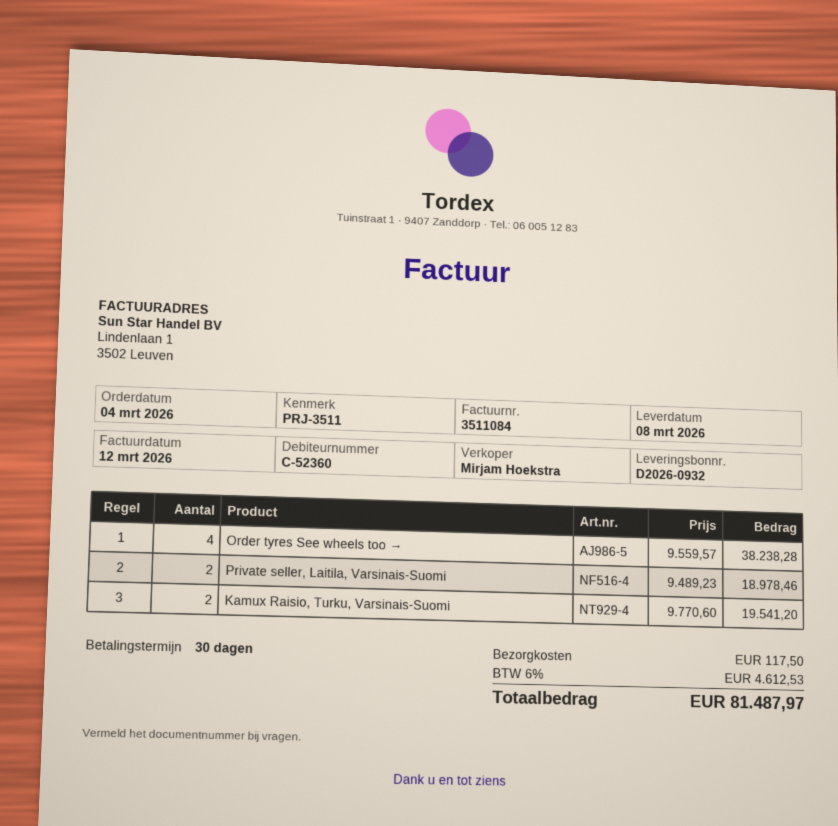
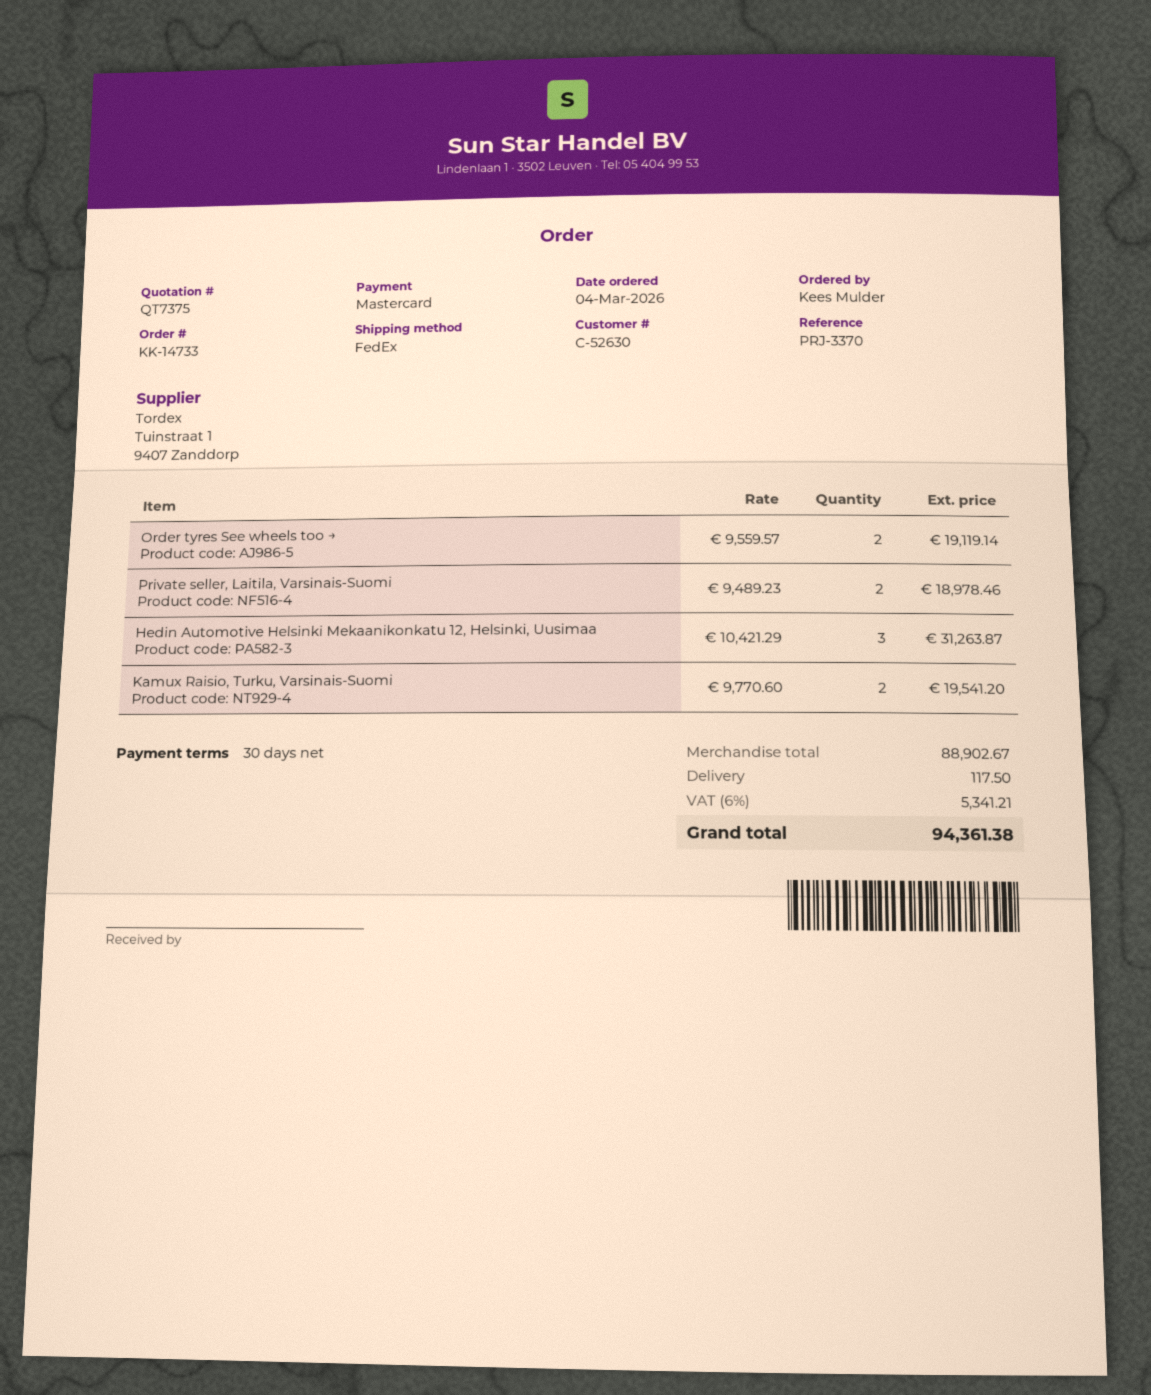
customer number: C-52360 -> C-52630
reference: PRJ-3511 -> PRJ-3370
Order tyres See wheels too →: 4 x 9559.57 = 38238.28 -> 2 x 9559.57 = 19119.14
Hedin Automotive Helsinki Mekaanikonkatu 12, Helsinki, Uusimaa: none -> 3 x 10421.29 = 31263.87
tax: 6% = 4612.53 -> 6% = 5341.21
total: 81487.97 -> 94361.38

